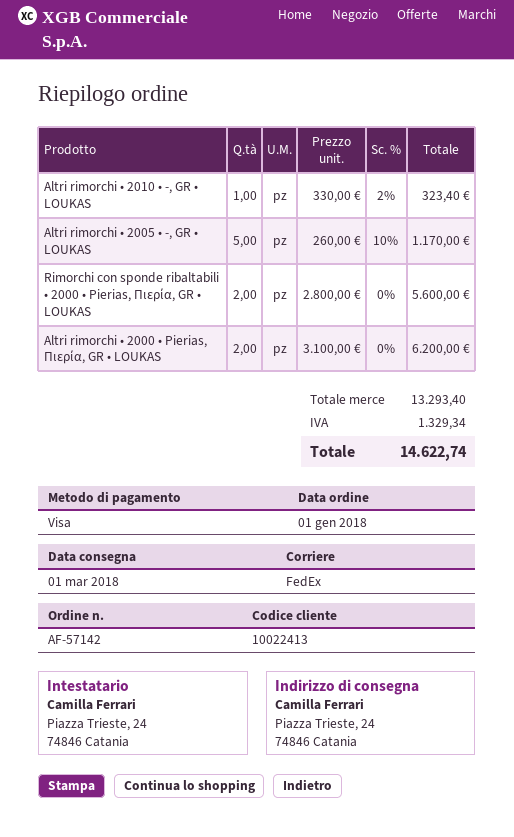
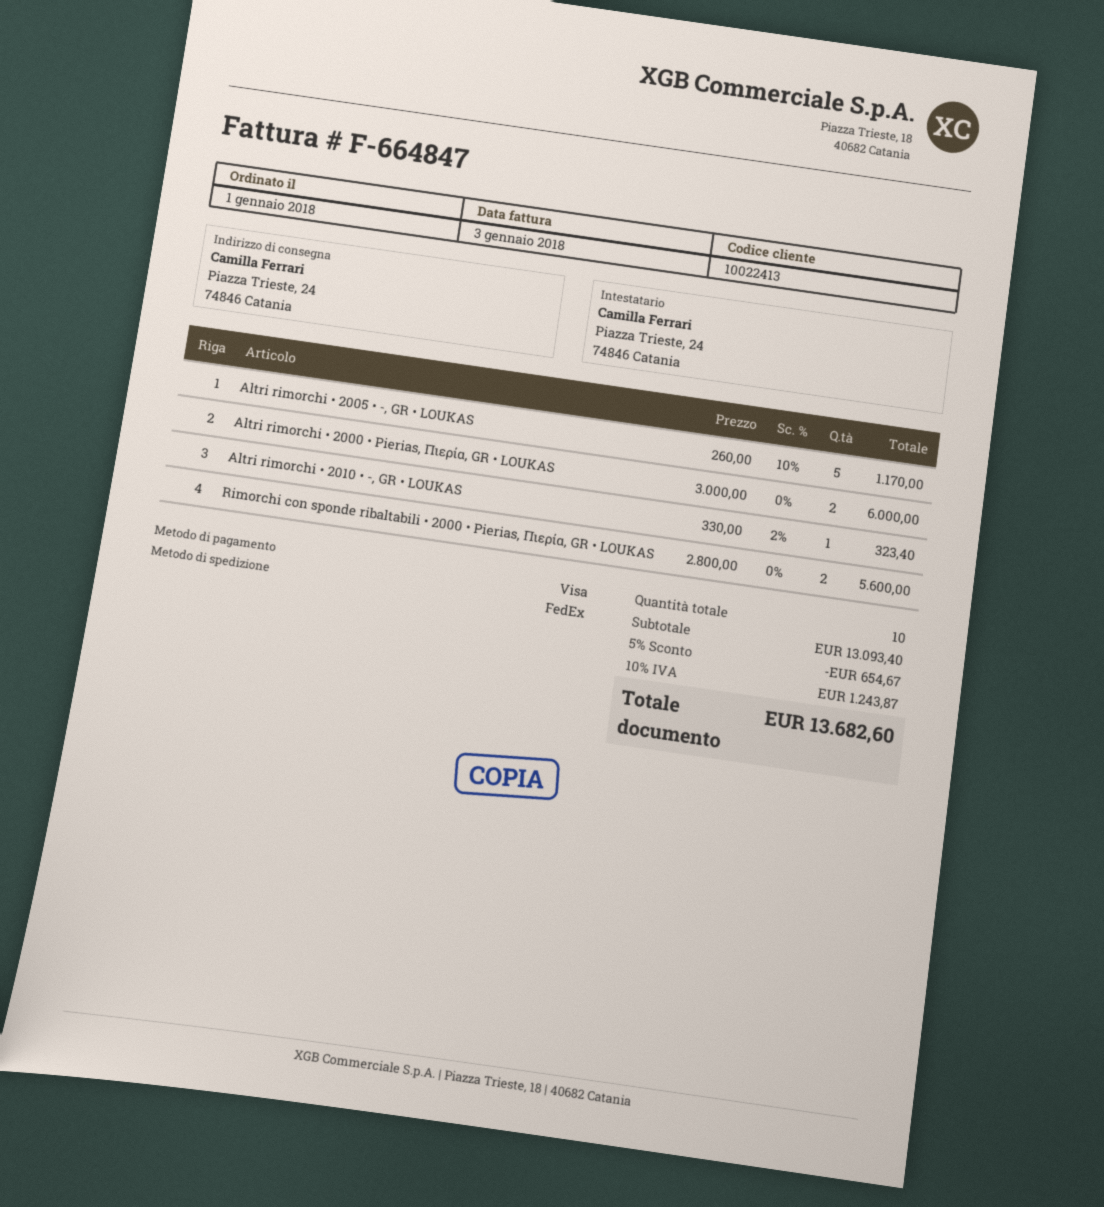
Altri rimorchi • 2000 • Pierias, Πιερία, GR • LOUKAS: 2 x 3100.00 = 6200.00 -> 2 x 3000.00 = 6000.00
subtotal: 13293.40 -> 13093.40
discount: none -> 5% = 654.67
tax: 1329.34 -> 1243.87
total: 14622.74 -> 13682.60

